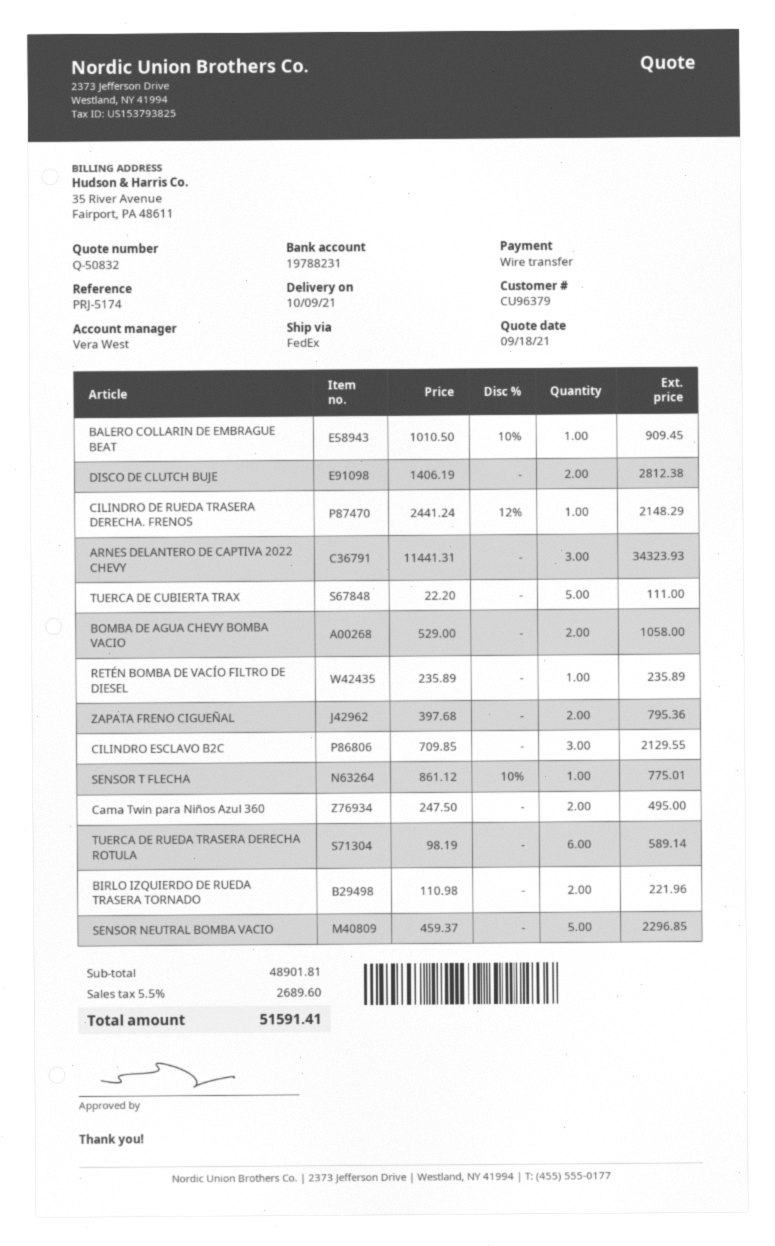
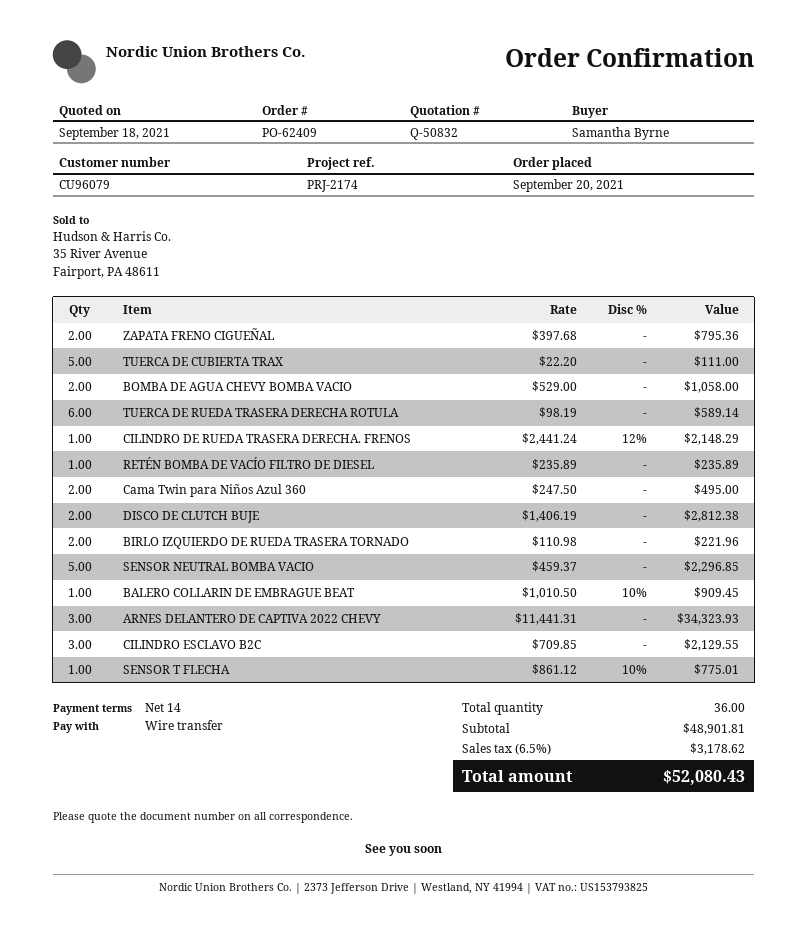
customer number: CU96379 -> CU96079
reference: PRJ-5174 -> PRJ-2174
tax: 5.5% = 2689.60 -> 6.5% = 3178.62
total: 51591.41 -> 52080.43

